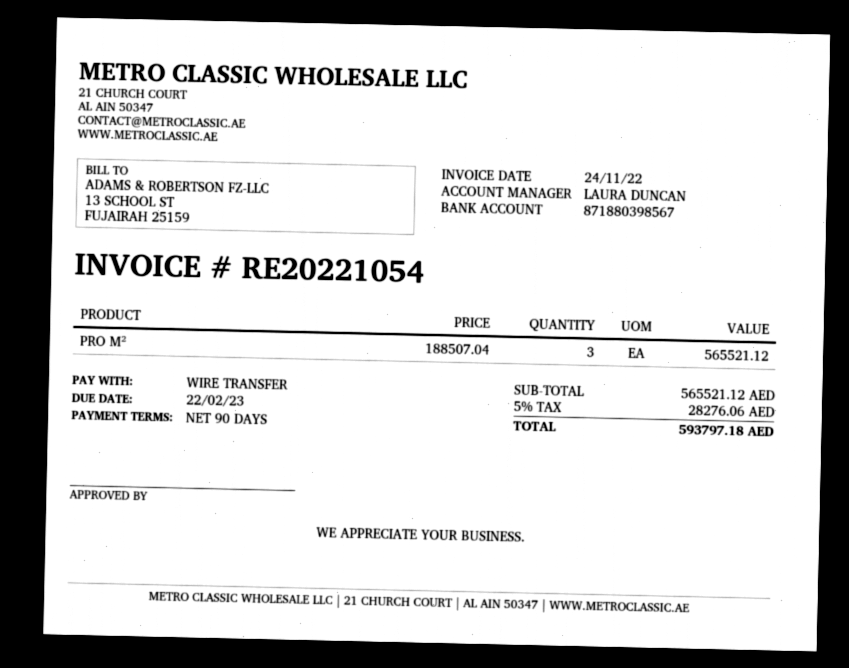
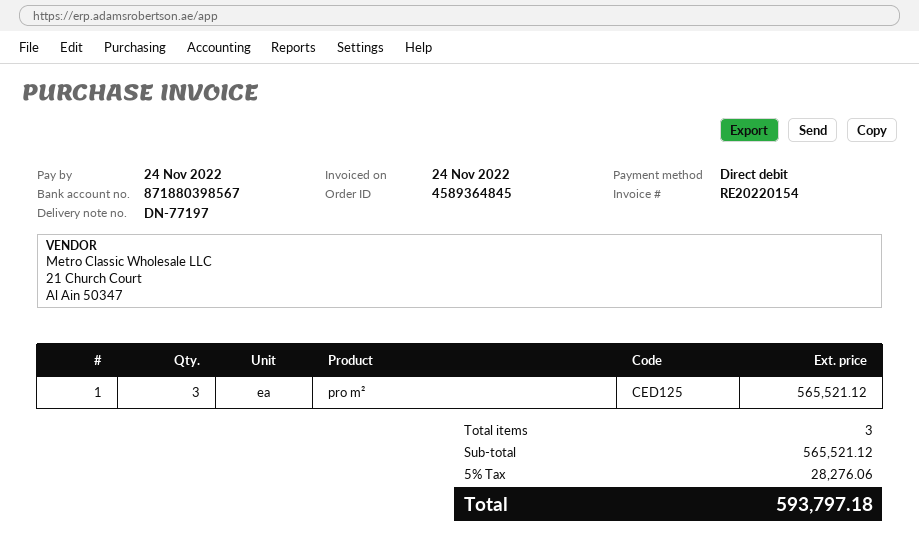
invoice number: RE20221054 -> RE20220154
due date: 2023-02-22 -> 2022-11-24
payment method: bank transfer -> direct debit

